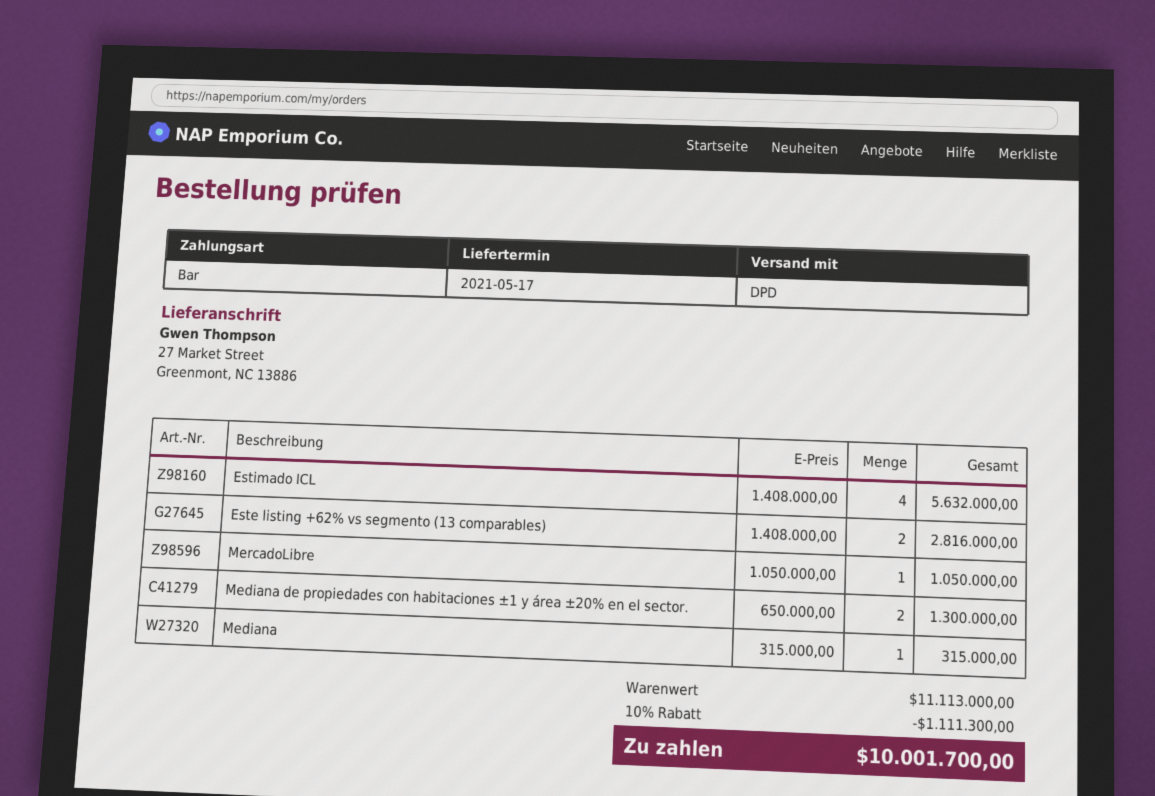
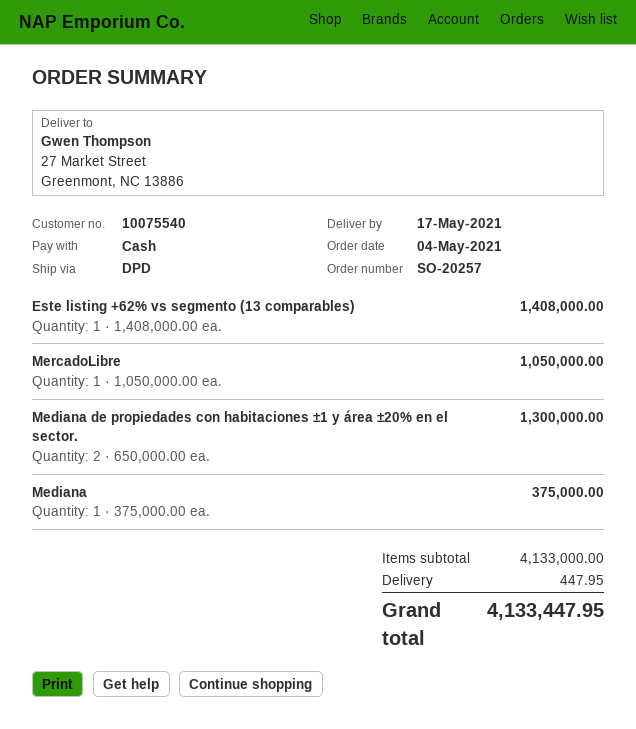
Estimado ICL: 4 x 1408000.00 = 5632000.00 -> none
Este listing +62% vs segmento (13 comparables): 2 x 1408000.00 = 2816000.00 -> 1 x 1408000.00 = 1408000.00
Mediana: 1 x 315000.00 = 315000.00 -> 1 x 375000.00 = 375000.00
subtotal: 11113000.00 -> 4133000.00
discount: 10% = 1111300.00 -> none
shipping: none -> 447.95
total: 10001700.00 -> 4133447.95

